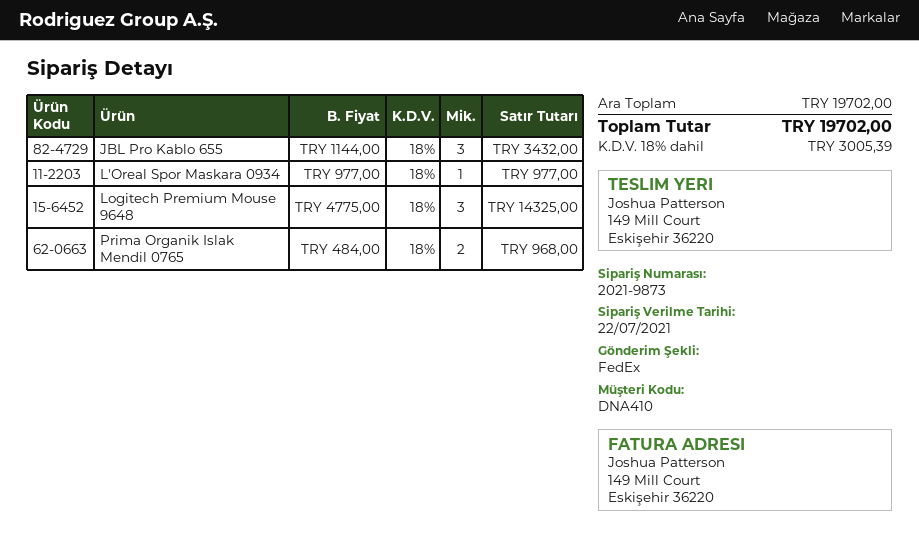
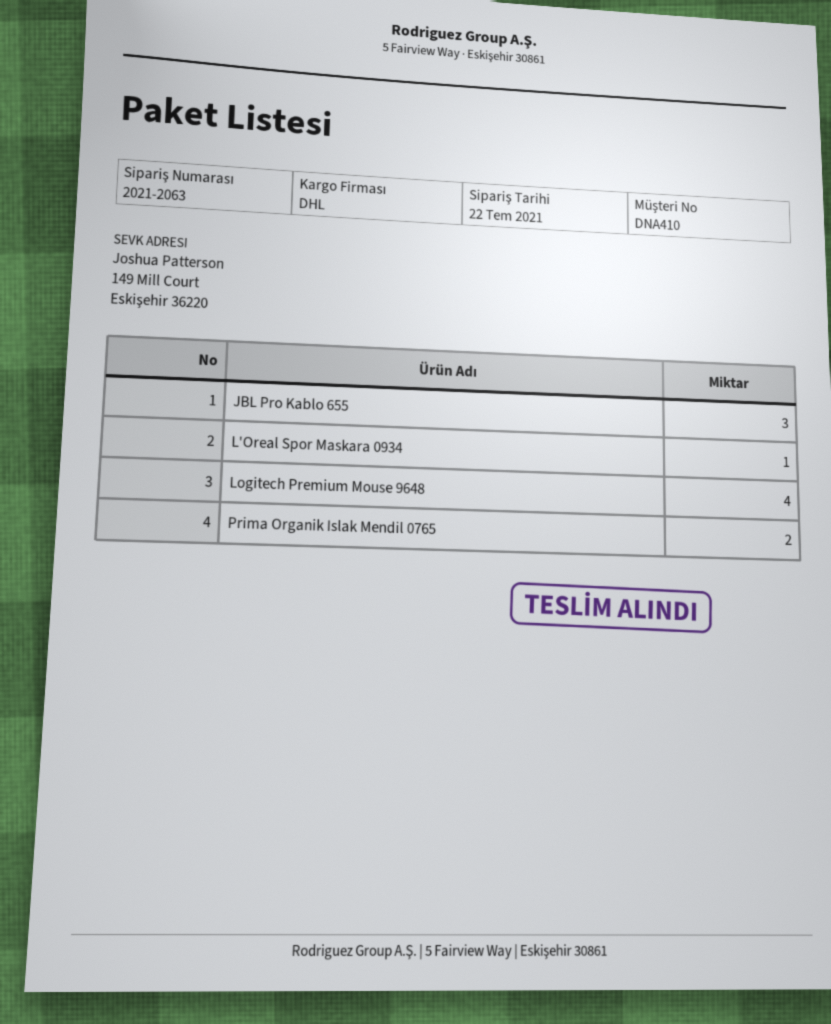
order number: 2021-9873 -> 2021-2063
shipping method: FedEx -> DHL
Logitech Premium Mouse 9648: 3 -> 4

